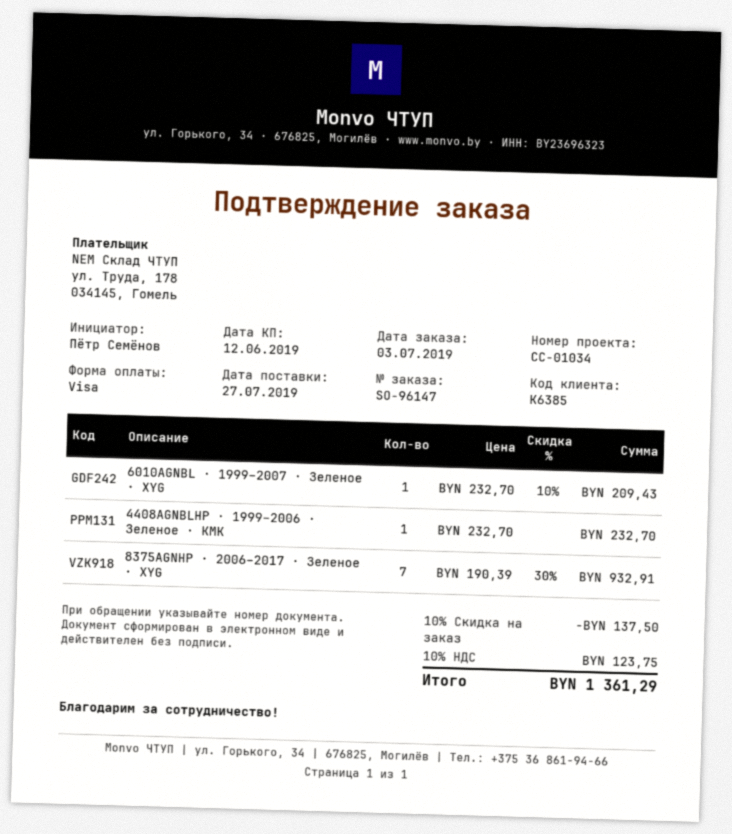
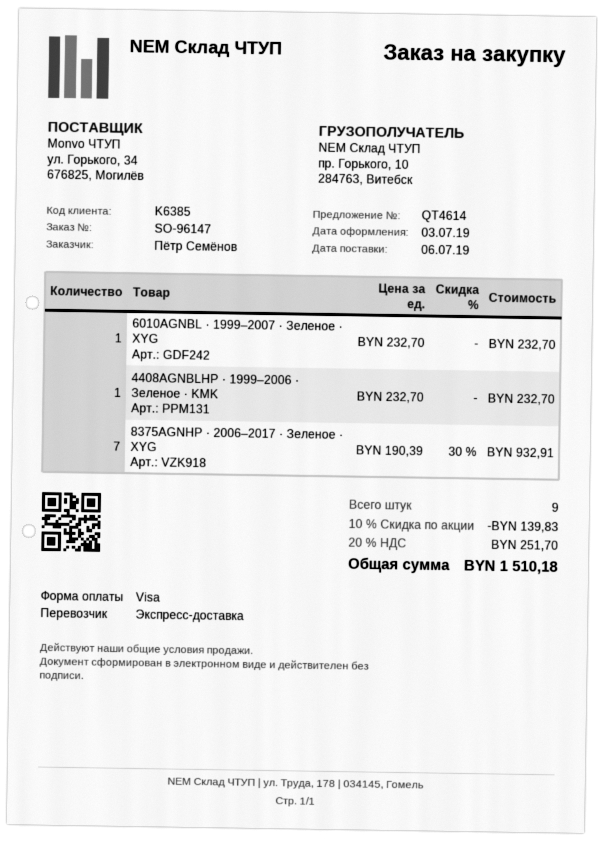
delivery date: 2019-07-27 -> 2019-07-06
6010AGNBL · 1999–2007 · Зеленое · XYG: 1 x 232.70 - 10% = 209.43 -> 1 x 232.70 = 232.70
discount: 10% = 137.50 -> 10% = 139.83
tax: 10% = 123.75 -> 20% = 251.70
total: 1361.29 -> 1510.18

